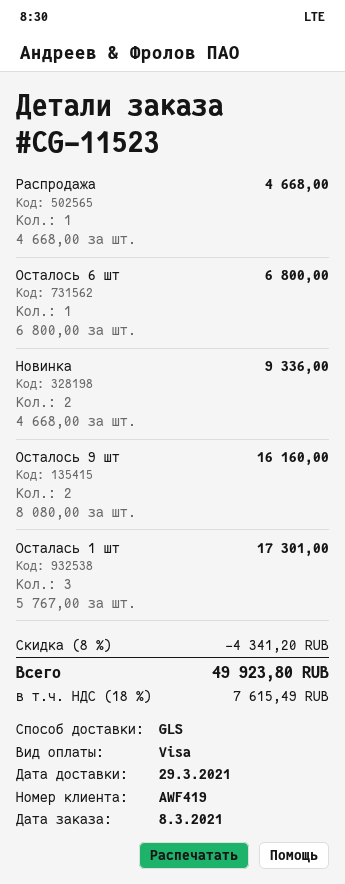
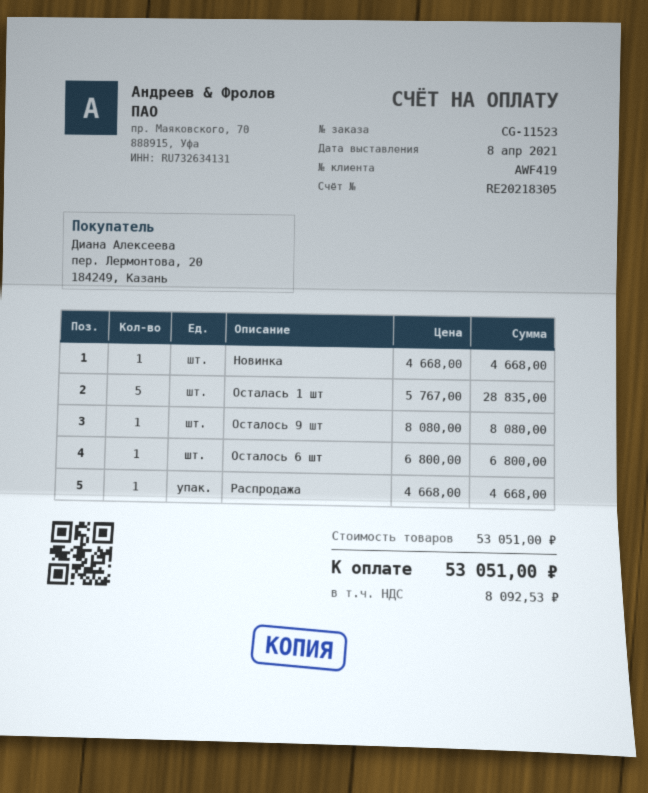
Новинка: 2 x 4668.00 = 9336.00 -> 1 x 4668.00 = 4668.00
Осталось 9 шт: 2 x 8080.00 = 16160.00 -> 1 x 8080.00 = 8080.00
Осталась 1 шт: 3 x 5767.00 = 17301.00 -> 5 x 5767.00 = 28835.00
discount: 8% = 4341.20 -> none
tax: 7615.49 -> 8092.53
total: 49923.80 -> 53051.00

